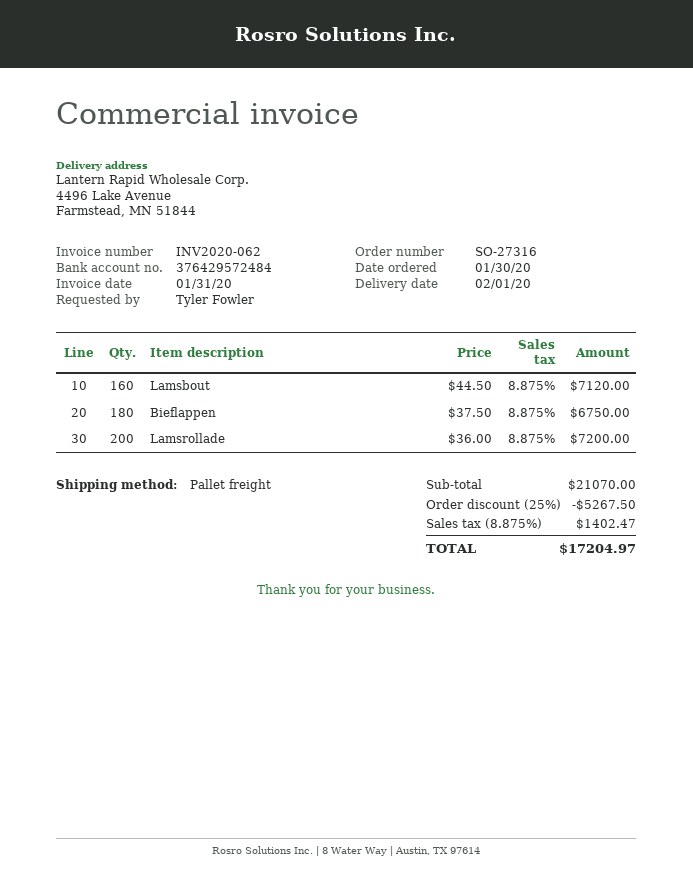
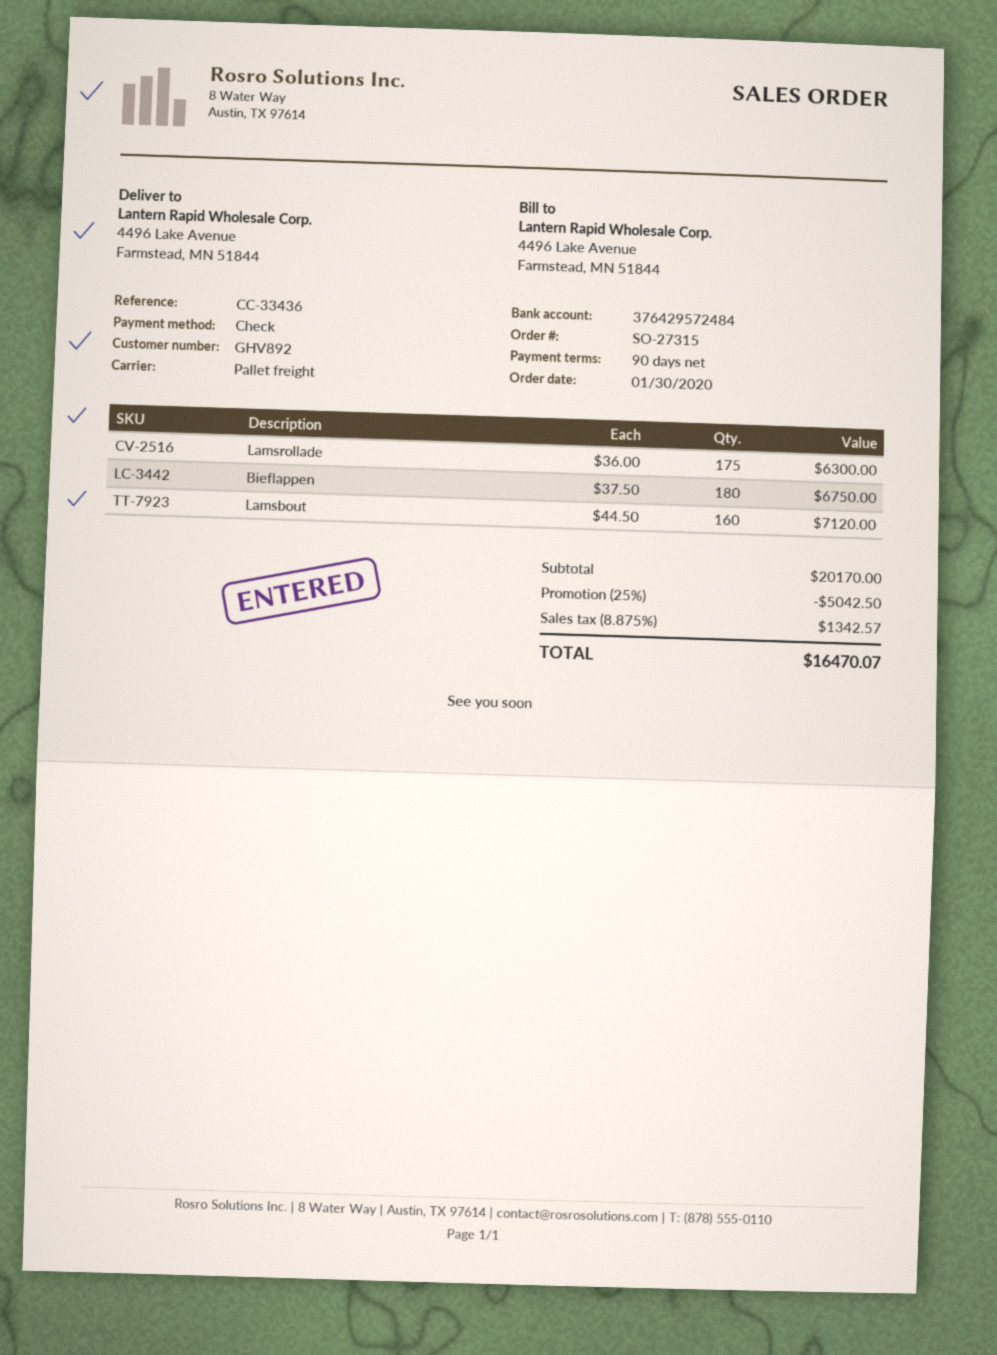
order number: SO-27316 -> SO-27315
Lamsrollade: 200 x 36.00 = 7200.00 -> 175 x 36.00 = 6300.00
subtotal: 21070.00 -> 20170.00
discount: 25% = 5267.50 -> 25% = 5042.50
tax: 8.875% = 1402.47 -> 8.875% = 1342.57
total: 17204.97 -> 16470.07

